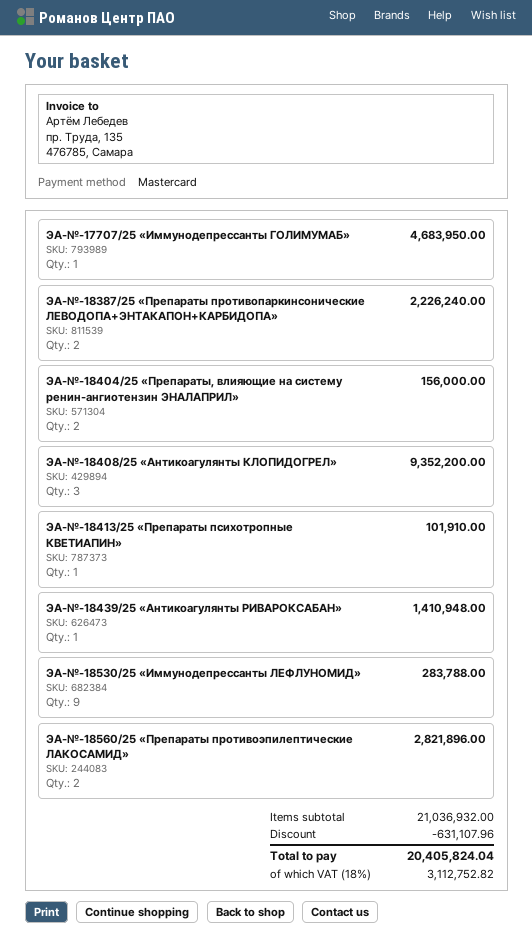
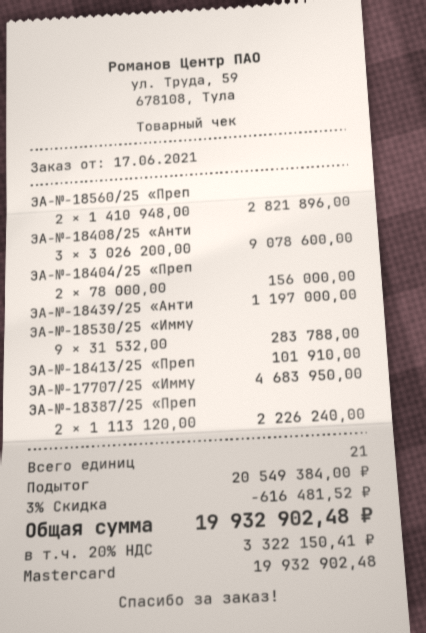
ЭА-№-18408/25 «Антикоагулянты КЛОПИДОГРЕЛ»: 3 for 9352200.00 -> 3 for 9078600.00
ЭА-№-18439/25 «Антикоагулянты РИВАРОКСАБАН»: 1 for 1410948.00 -> 1 for 1197000.00
subtotal: 21036932.00 -> 20549384.00
discount: 631107.96 -> 616481.52
tax: 18% = 3112752.82 -> 20% = 3322150.41
total: 20405824.04 -> 19932902.48

